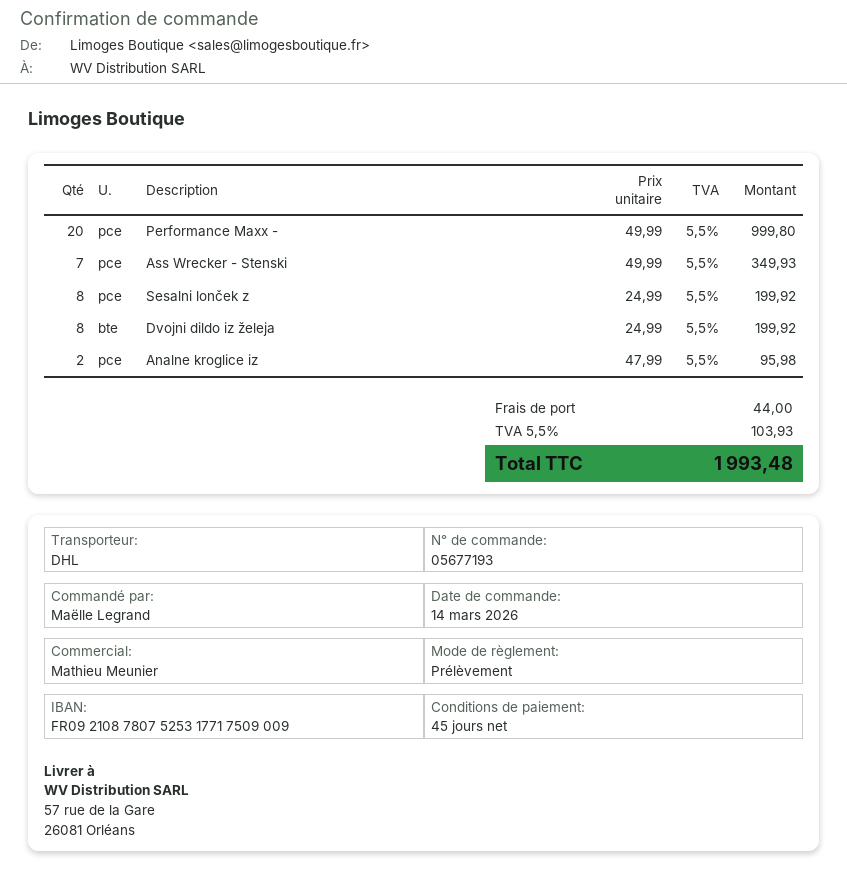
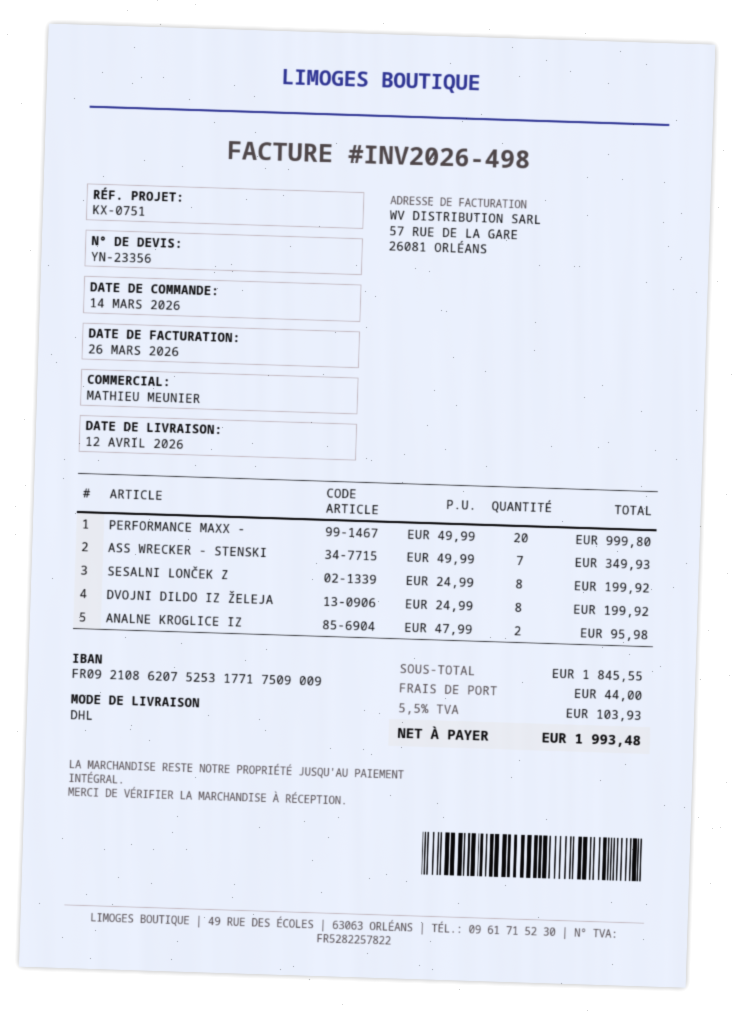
bank account: FR0921087807525317717509009 -> FR0921086207525317717509009

